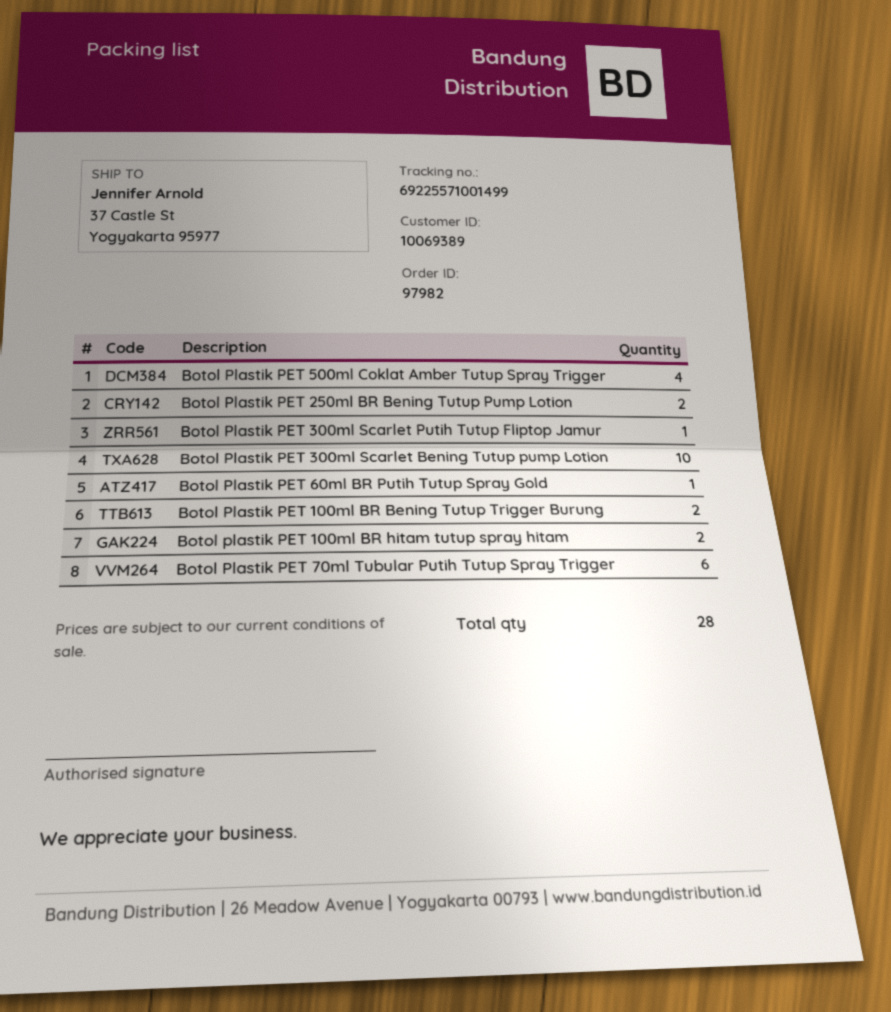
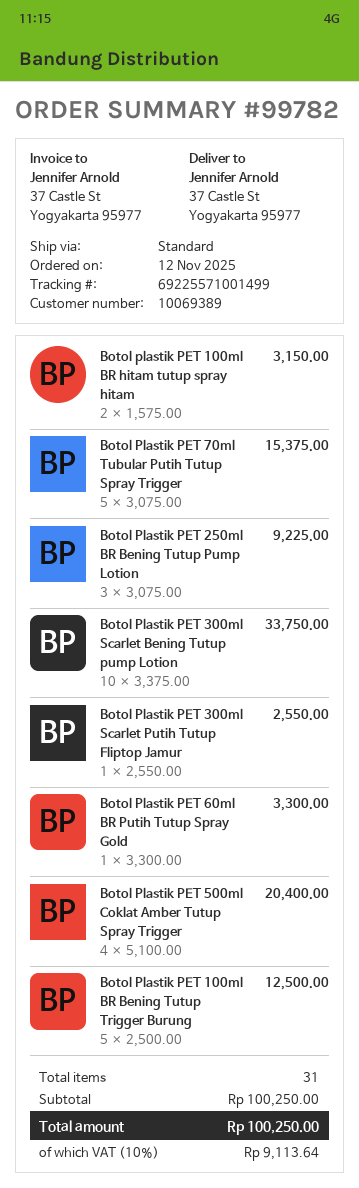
order number: 97982 -> 99782
Botol Plastik PET 250ml BR Bening Tutup Pump Lotion: 2 -> 3
Botol Plastik PET 100ml BR Bening Tutup Trigger Burung: 2 -> 5
Botol Plastik PET 70ml Tubular Putih Tutup Spray Trigger: 6 -> 5
total quantity: 28 -> 31

